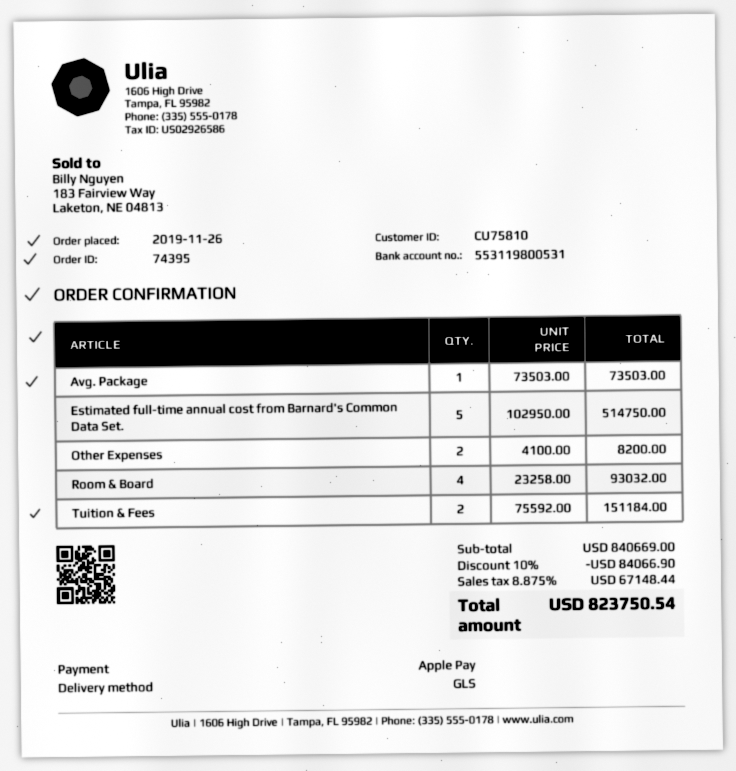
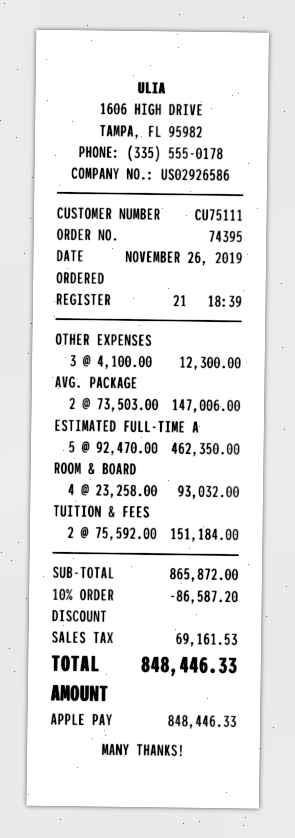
customer number: CU75810 -> CU75111
Avg. Package: 1 x 73503.00 = 73503.00 -> 2 x 73503.00 = 147006.00
Estimated full-time annual cost from Barnard's Common Data Set.: 5 x 102950.00 = 514750.00 -> 5 x 92470.00 = 462350.00
Other Expenses: 2 x 4100.00 = 8200.00 -> 3 x 4100.00 = 12300.00
subtotal: 840669.00 -> 865872.00
discount: 10% = 84066.90 -> 10% = 86587.20
tax: 67148.44 -> 69161.53
total: 823750.54 -> 848446.33

